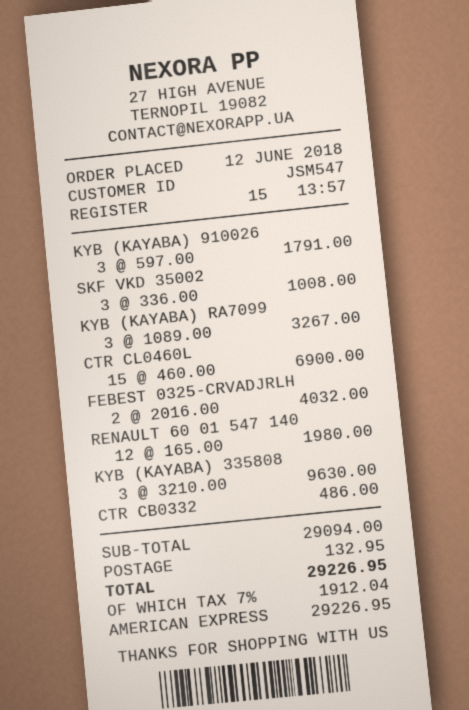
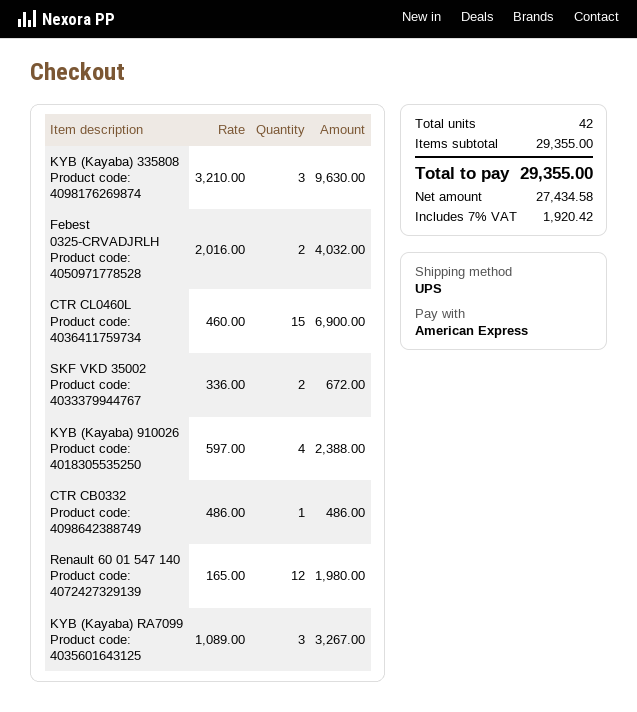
KYB (KAYABA) 910026: 3 x 597.00 = 1791.00 -> 4 x 597.00 = 2388.00
SKF VKD 35002: 3 x 336.00 = 1008.00 -> 2 x 336.00 = 672.00
subtotal: 29094.00 -> 29355.00
shipping: 132.95 -> none
tax: 7% = 1912.04 -> 7% = 1920.42
total: 29226.95 -> 29355.00

